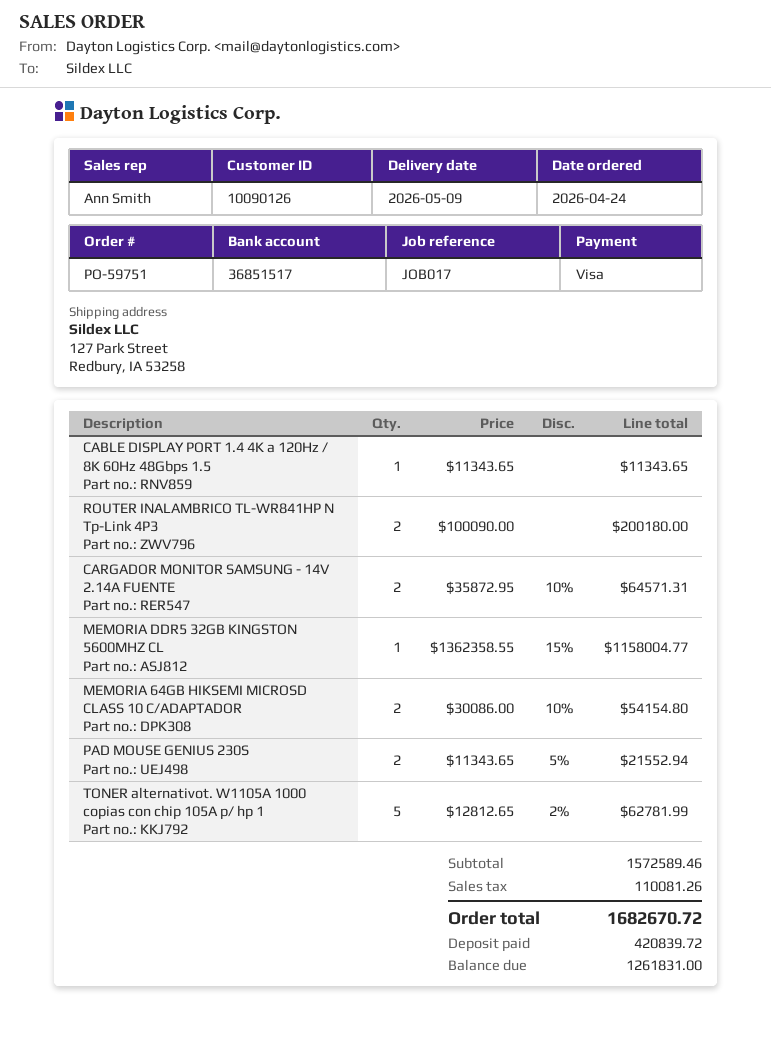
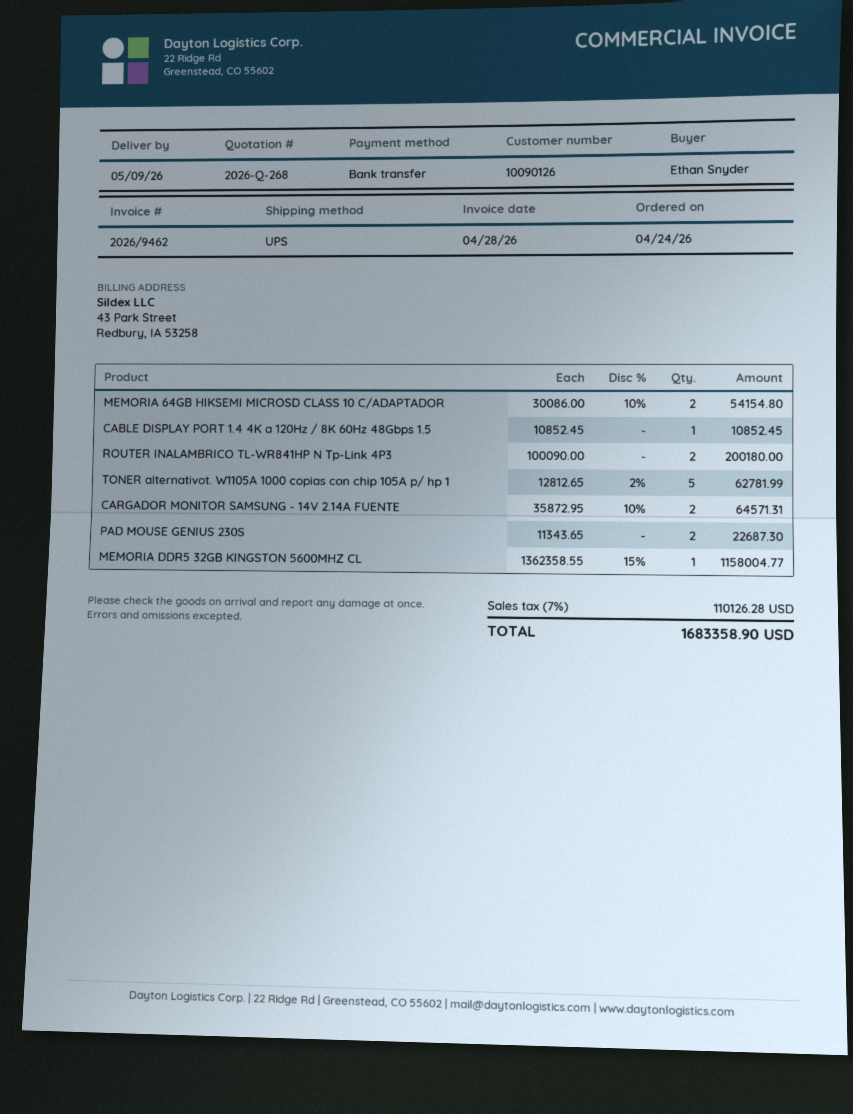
payment method: Visa -> bank transfer
CABLE DISPLAY PORT 1.4 4K a 120Hz / 8K 60Hz 48Gbps 1.5: 1 x 11343.65 = 11343.65 -> 1 x 10852.45 = 10852.45
PAD MOUSE GENIUS 230S: 2 x 11343.65 - 5% = 21552.94 -> 2 x 11343.65 = 22687.30
tax: 110081.26 -> 110126.28
total: 1682670.72 -> 1683358.90

